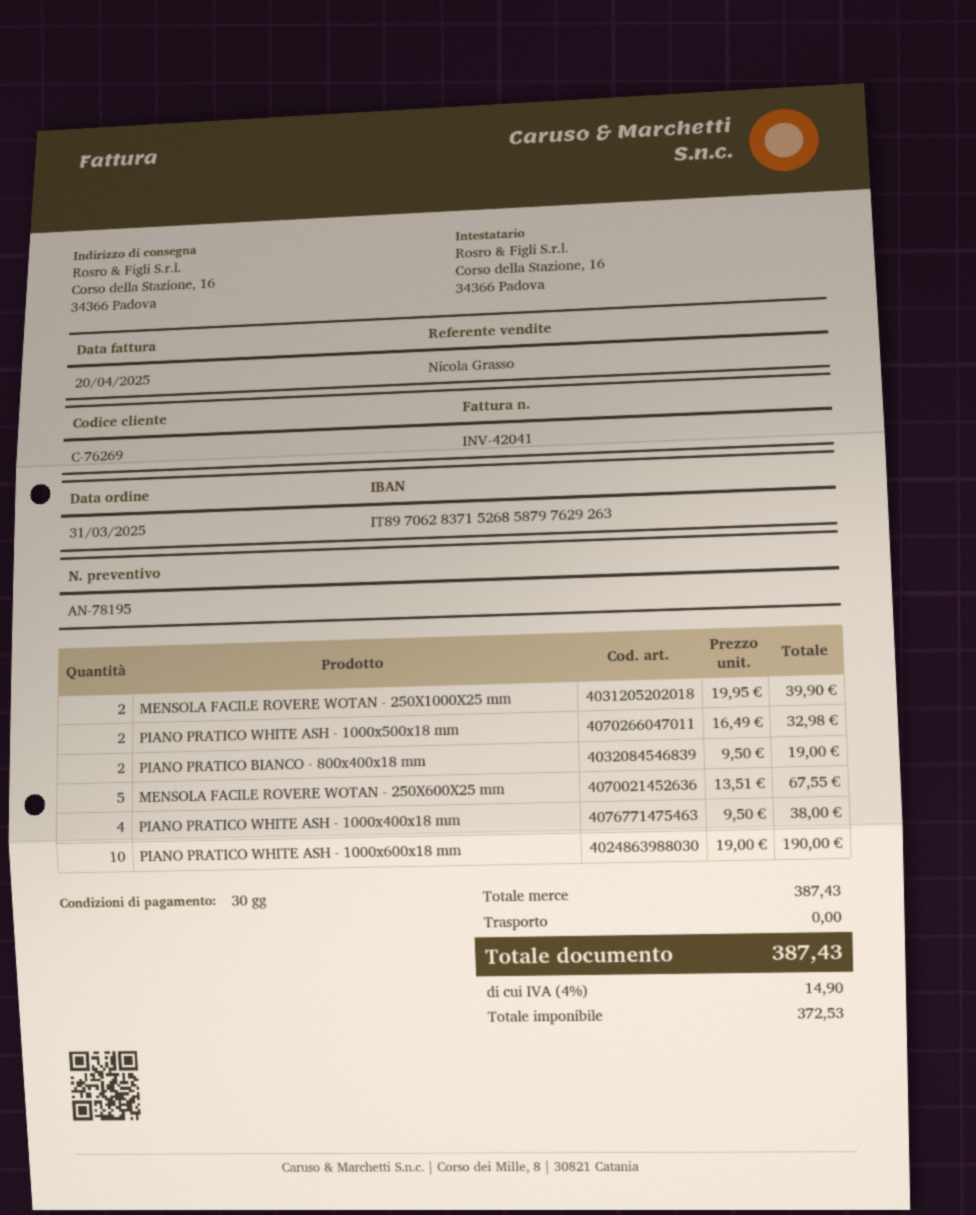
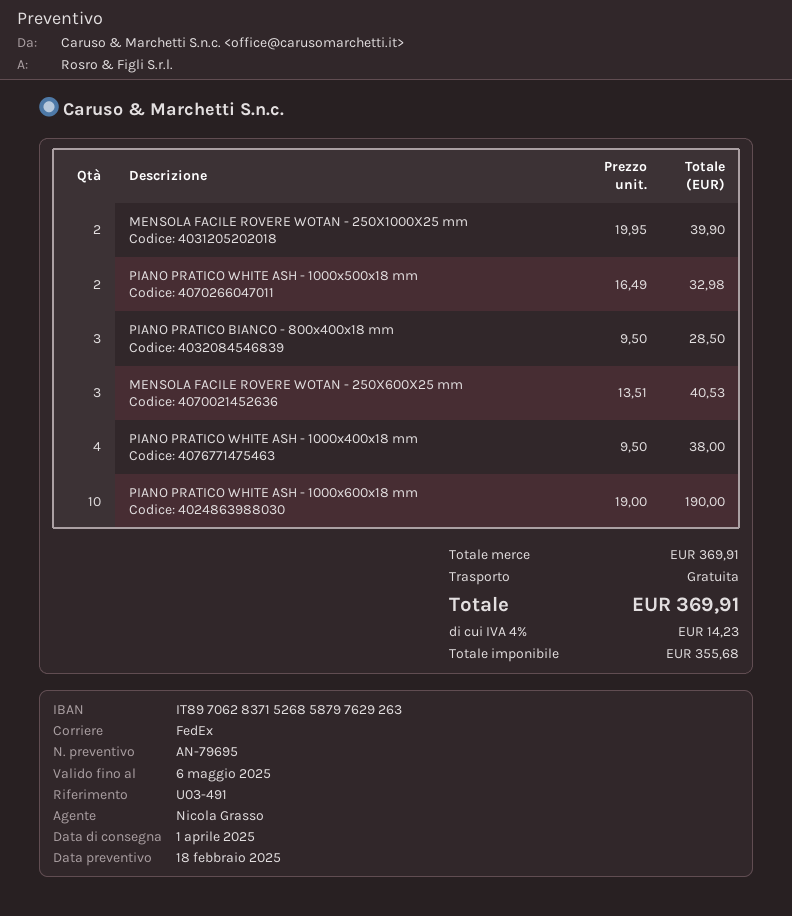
quote number: AN-78195 -> AN-79695
PIANO PRATICO BIANCO - 800x400x18 mm: 2 x 9.50 = 19.00 -> 3 x 9.50 = 28.50
MENSOLA FACILE ROVERE WOTAN - 250X600X25 mm: 5 x 13.51 = 67.55 -> 3 x 13.51 = 40.53
subtotal: 387.43 -> 369.91
net: 372.53 -> 355.68
tax: 4% = 14.90 -> 4% = 14.23
total: 387.43 -> 369.91

